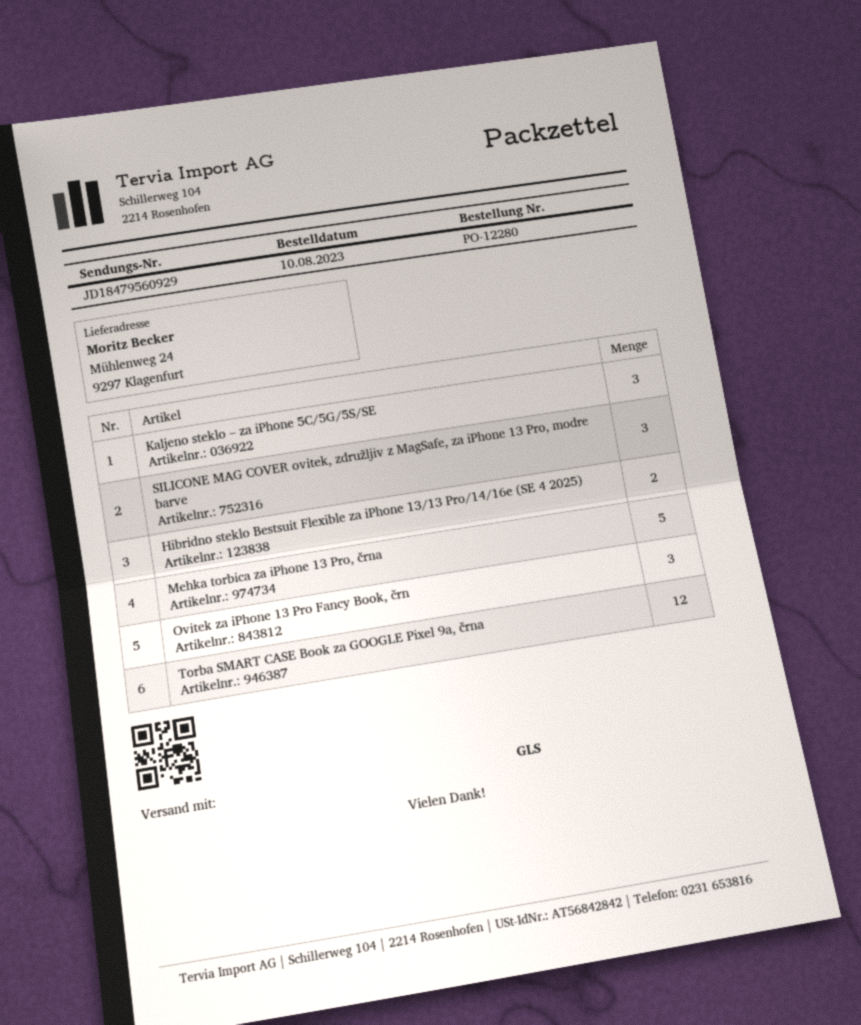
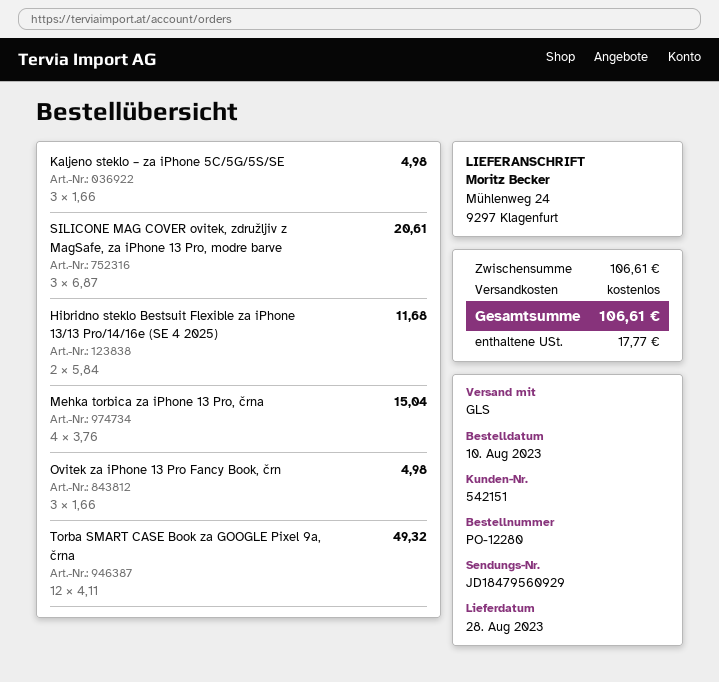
Mehka torbica za iPhone 13 Pro, črna: 5 -> 4

